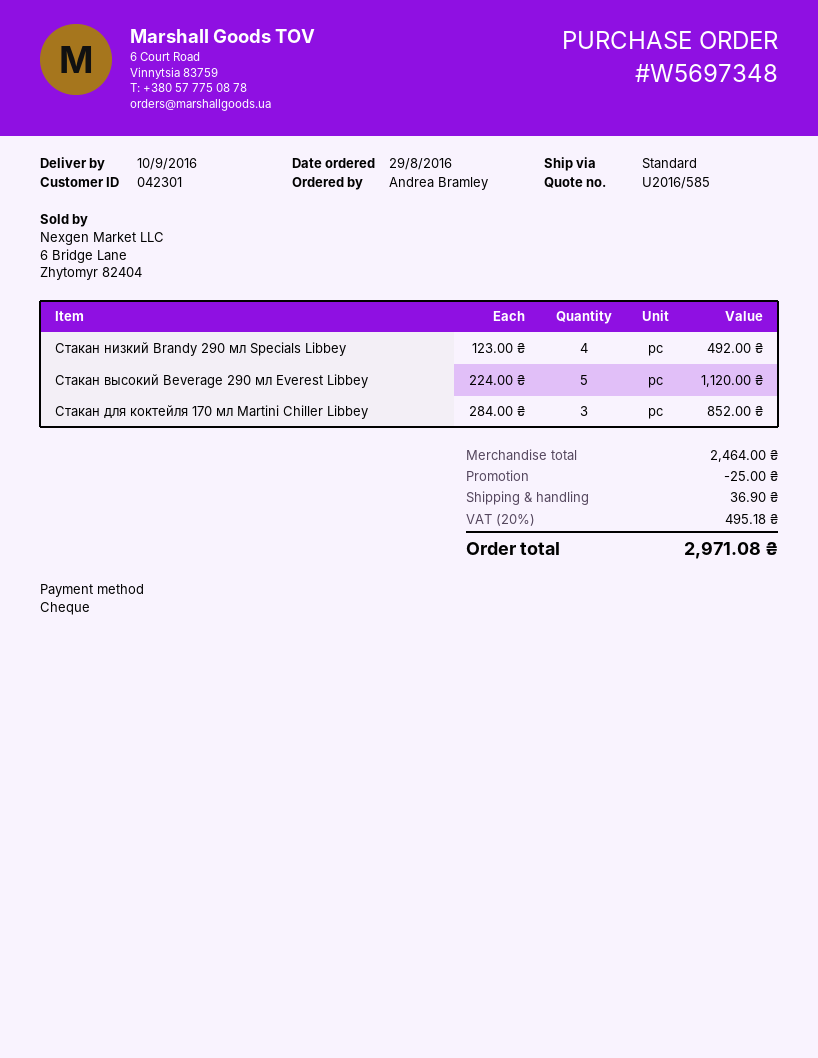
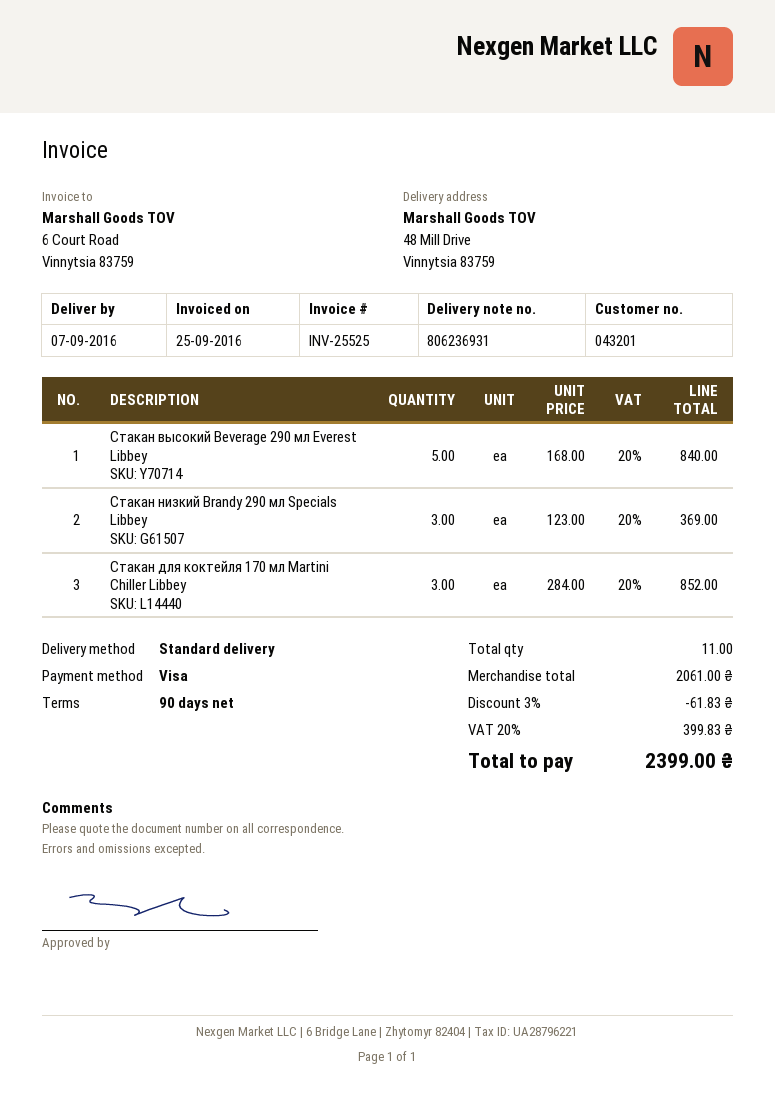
delivery date: 2016-09-10 -> 2016-09-07
customer number: 042301 -> 043201
payment method: cheque -> Visa
Стакан низкий Brandy 290 мл Specials Libbey: 4 x 123.00 = 492.00 -> 3 x 123.00 = 369.00
Стакан высокий Beverage 290 мл Everest Libbey: 5 x 224.00 = 1120.00 -> 5 x 168.00 = 840.00
subtotal: 2464.00 -> 2061.00
discount: 25.00 -> 61.83
shipping: 36.90 -> none
tax: 20% = 495.18 -> 20% = 399.83
total: 2971.08 -> 2399.00

